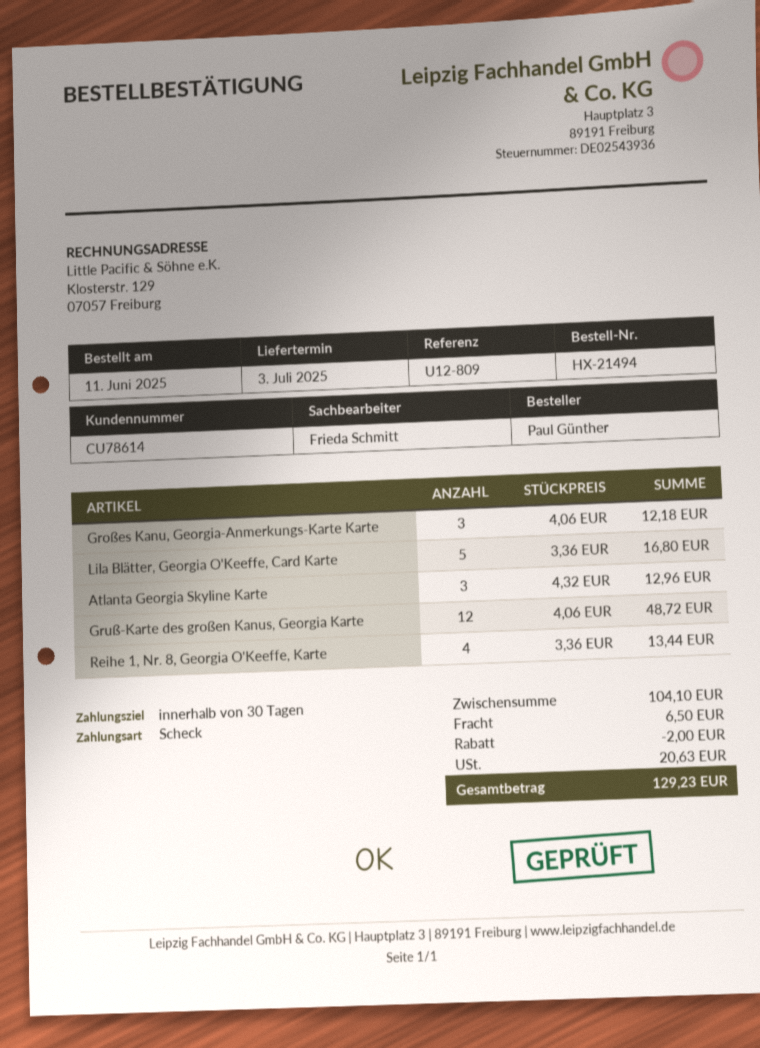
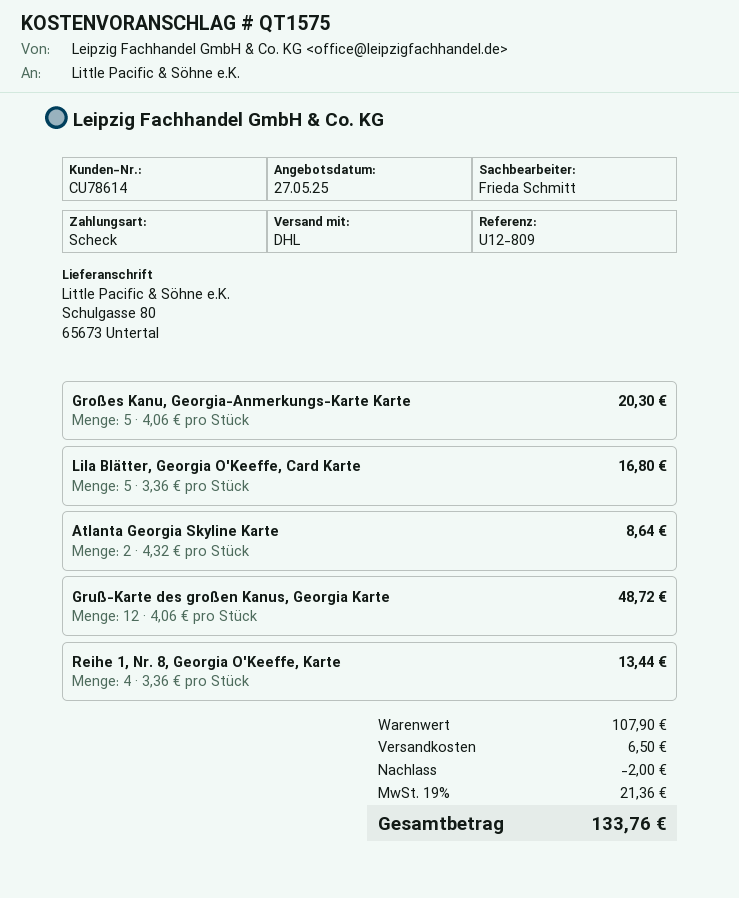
Großes Kanu, Georgia-Anmerkungs-Karte Karte: 3 x 4.06 = 12.18 -> 5 x 4.06 = 20.30
Atlanta Georgia Skyline Karte: 3 x 4.32 = 12.96 -> 2 x 4.32 = 8.64
subtotal: 104.10 -> 107.90
tax: 20.63 -> 21.36
total: 129.23 -> 133.76

